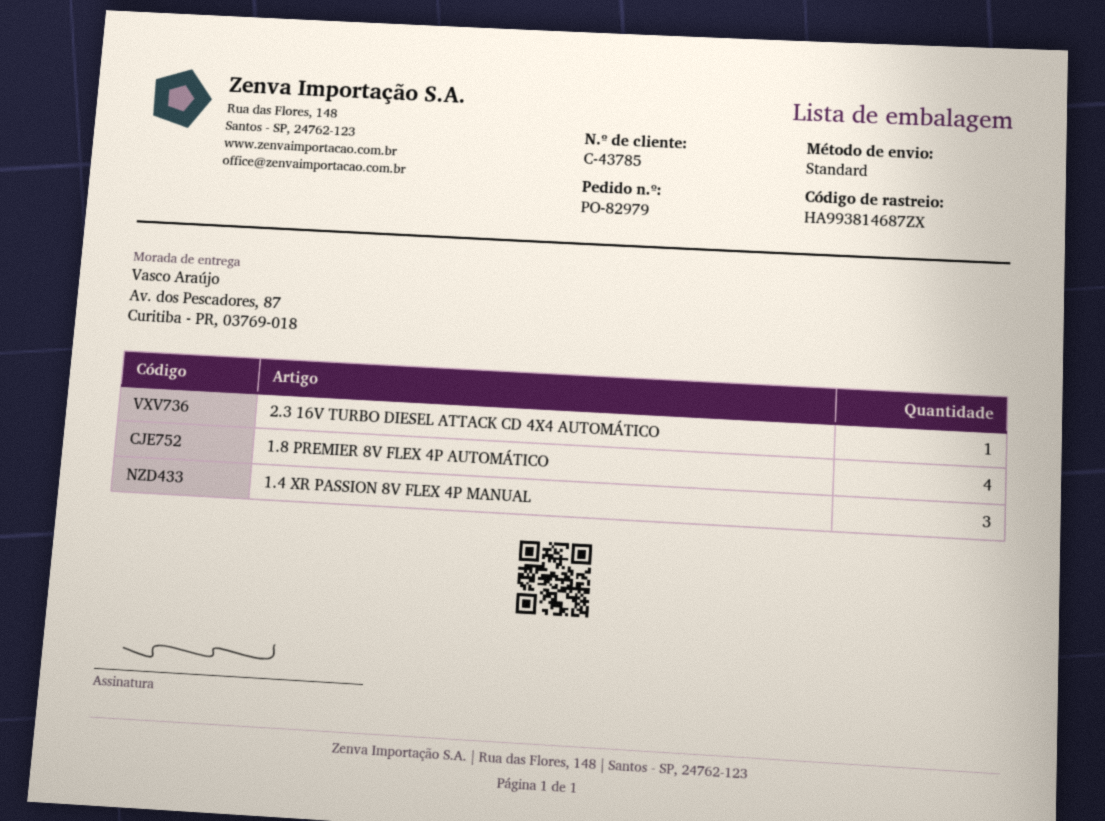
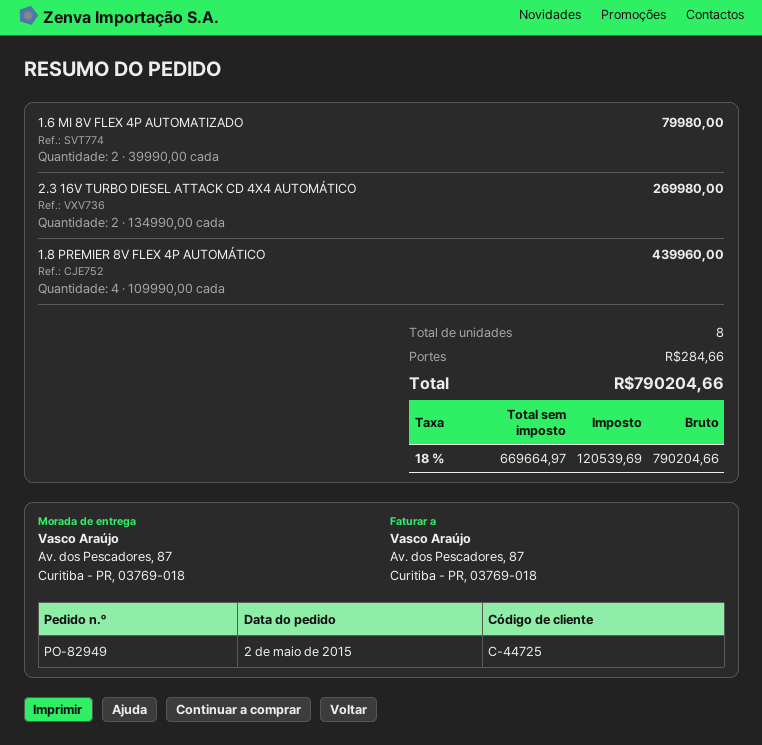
order number: PO-82979 -> PO-82949
customer number: C-43785 -> C-44725
2.3 16V TURBO DIESEL ATTACK CD 4X4 AUTOMÁTICO: 1 -> 2
1.4 XR PASSION 8V FLEX 4P MANUAL: 3 -> none
1.6 MI 8V FLEX 4P AUTOMATIZADO: none -> 2

